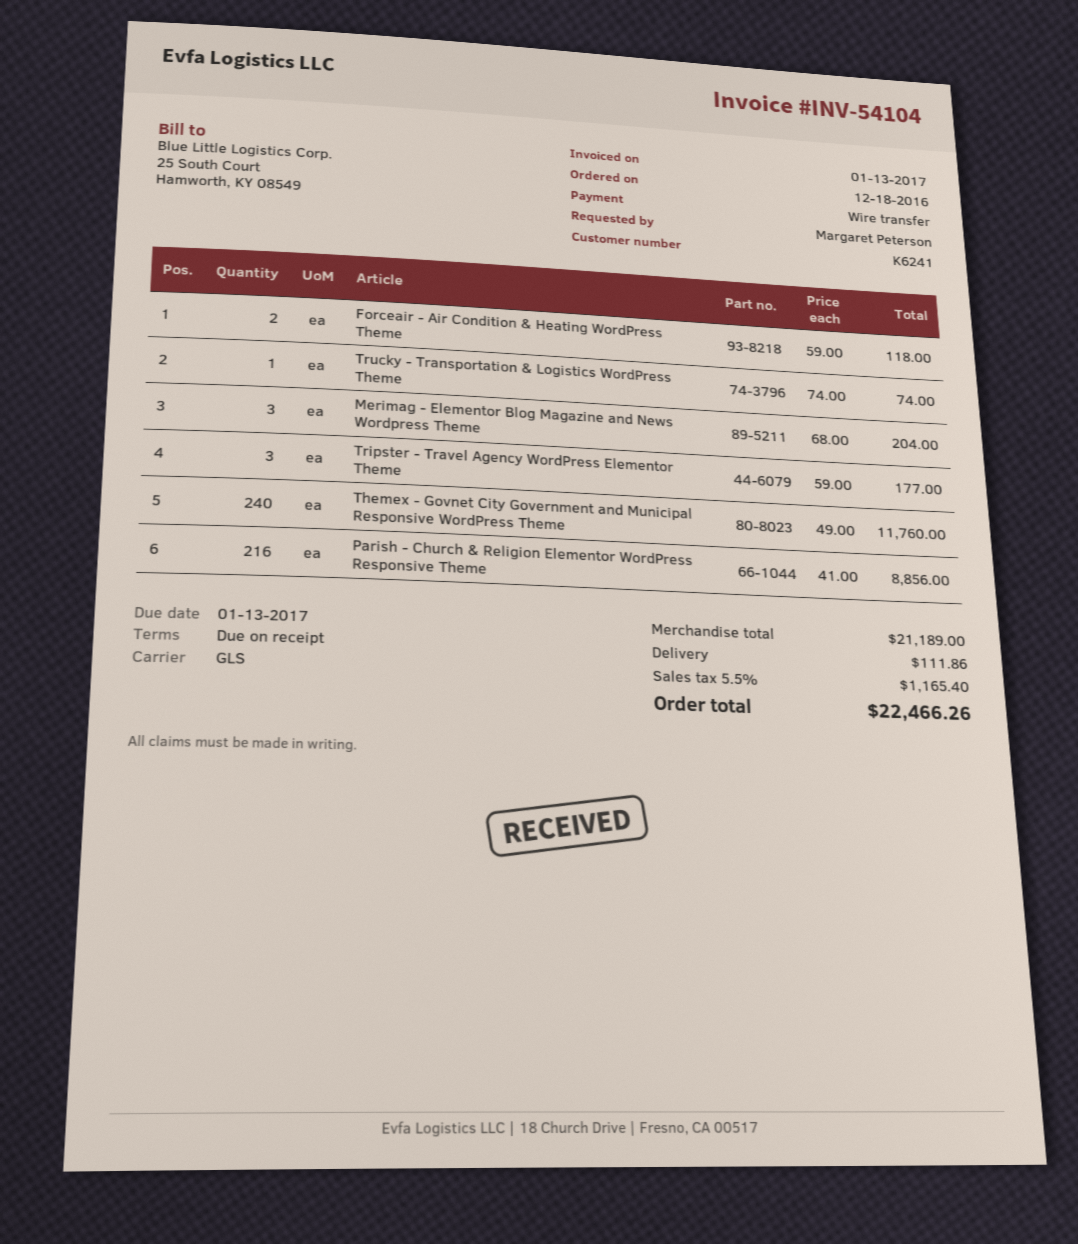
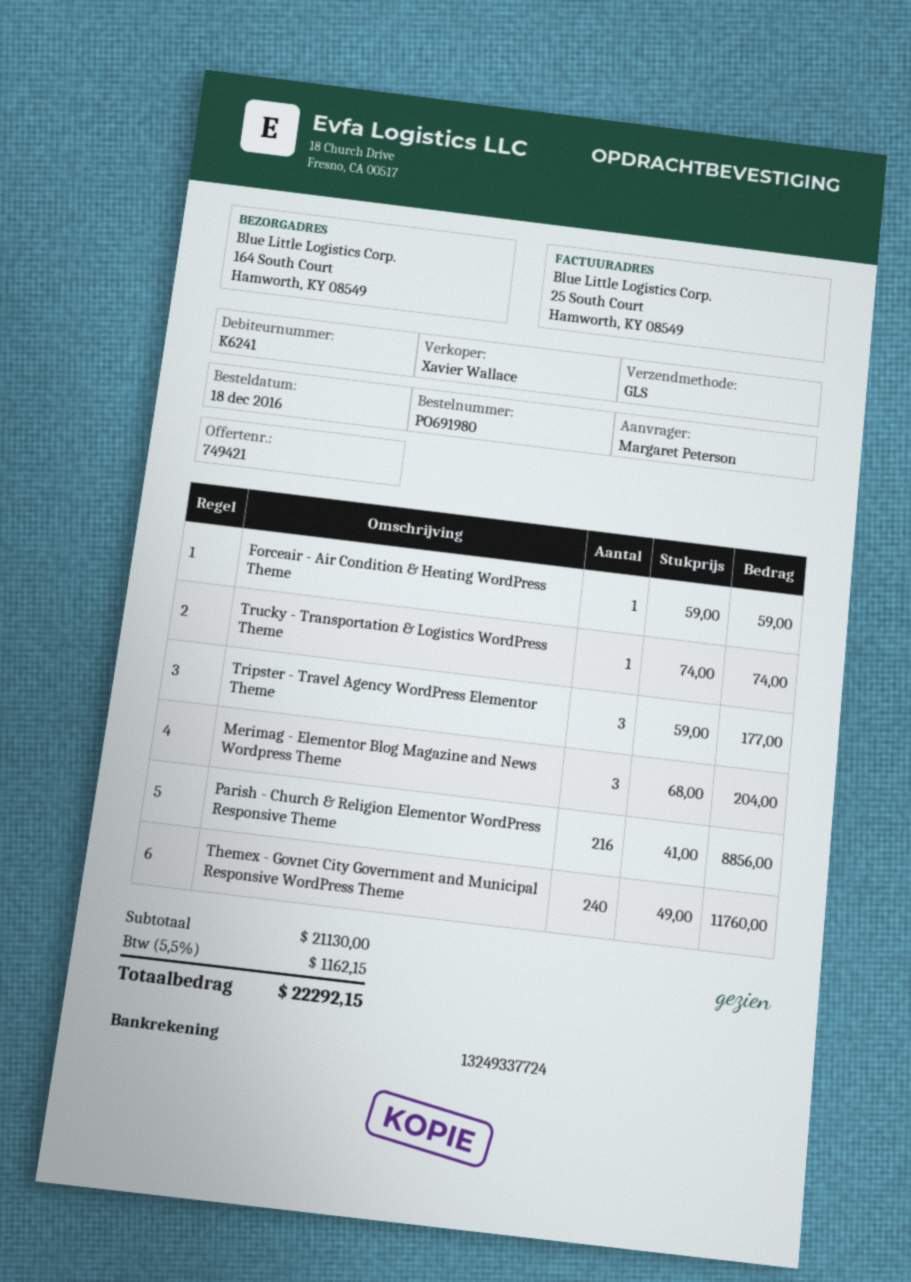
Forceair - Air Condition & Heating WordPress Theme: 2 x 59.00 = 118.00 -> 1 x 59.00 = 59.00
subtotal: 21189.00 -> 21130.00
shipping: 111.86 -> none
tax: 5.5% = 1165.40 -> 5.5% = 1162.15
total: 22466.26 -> 22292.15

